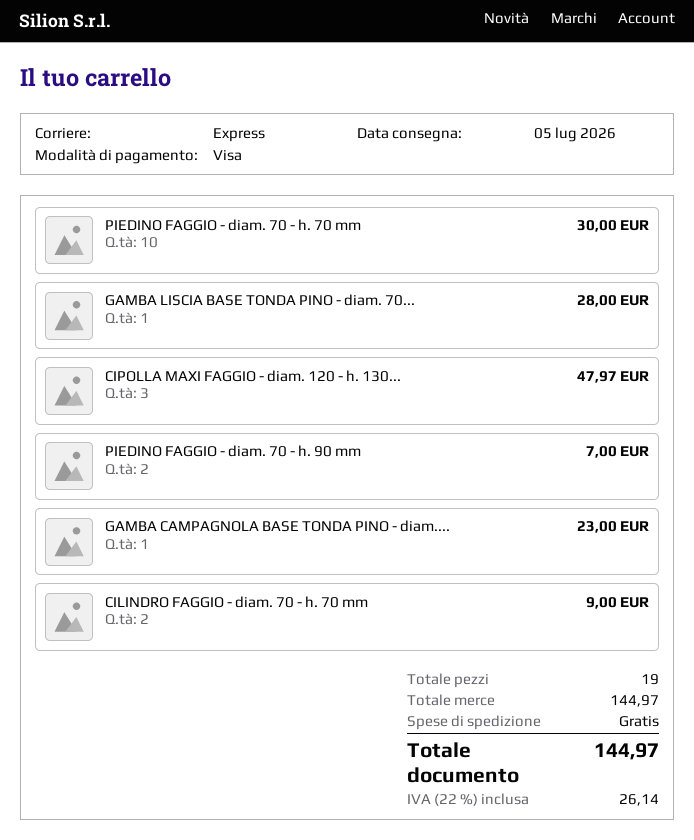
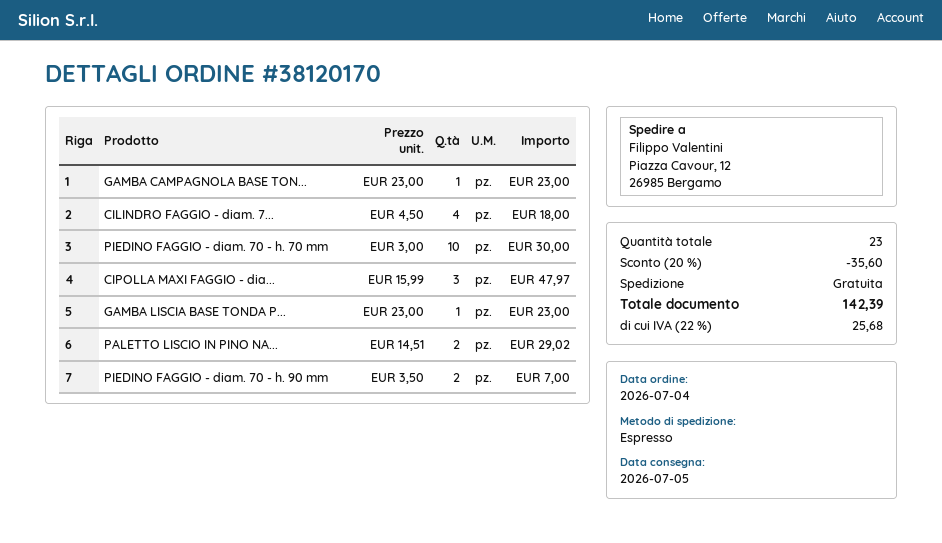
GAMBA LISCIA BASE TONDA PINO - diam. 70...: 1 for 28.00 -> 1 for 23.00
CILINDRO FAGGIO - diam. 70 - h. 70 mm: 2 for 9.00 -> 4 for 18.00
PALETTO LISCIO IN PINO NA...: none -> 2 for 29.02
total quantity: 19 -> 23
discount: none -> 20% = 35.60
tax: 22% = 26.14 -> 22% = 25.68
total: 144.97 -> 142.39

